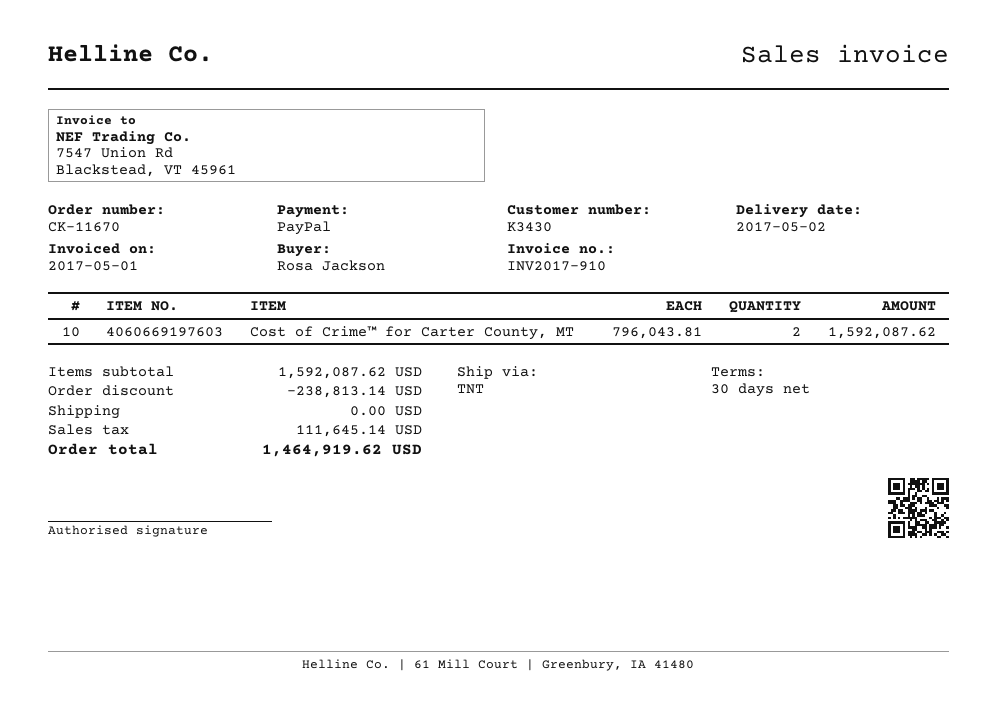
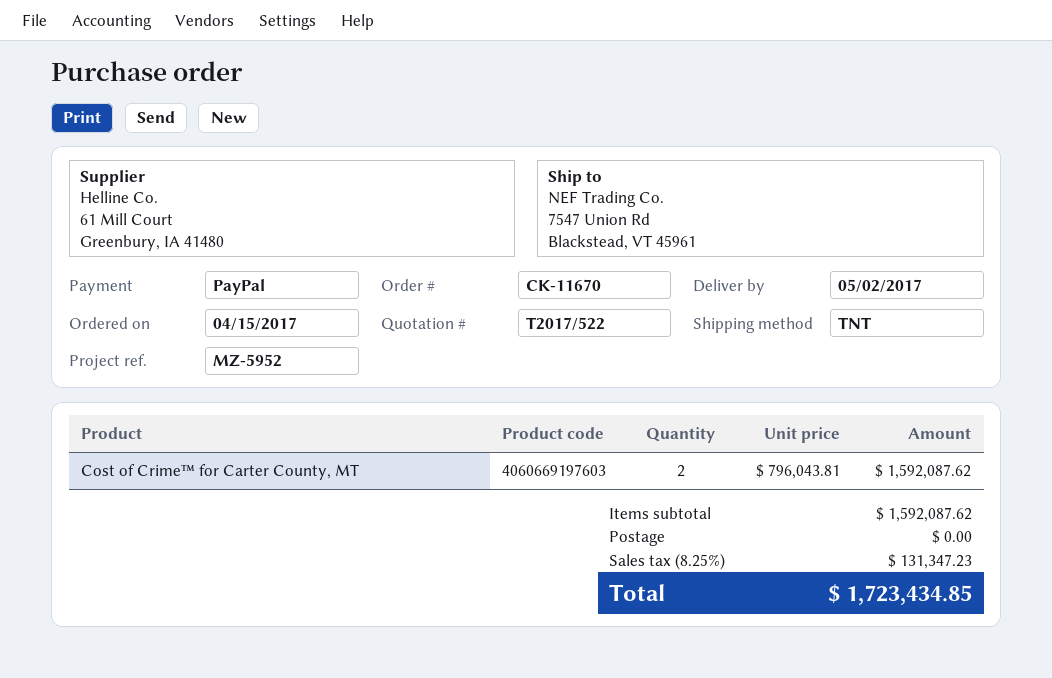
discount: 238813.14 -> none
tax: 111645.14 -> 131347.23
total: 1464919.62 -> 1723434.85

